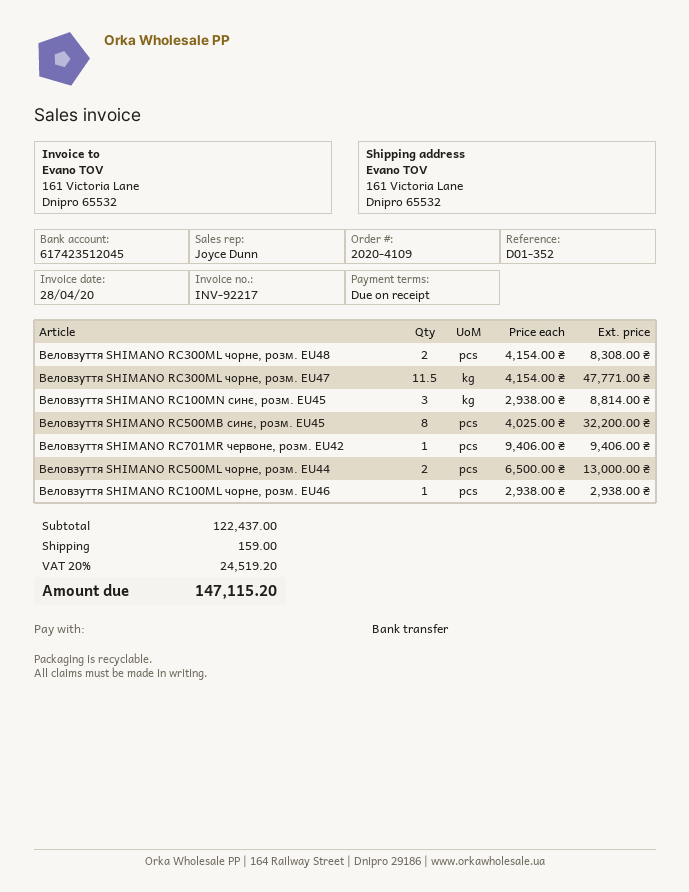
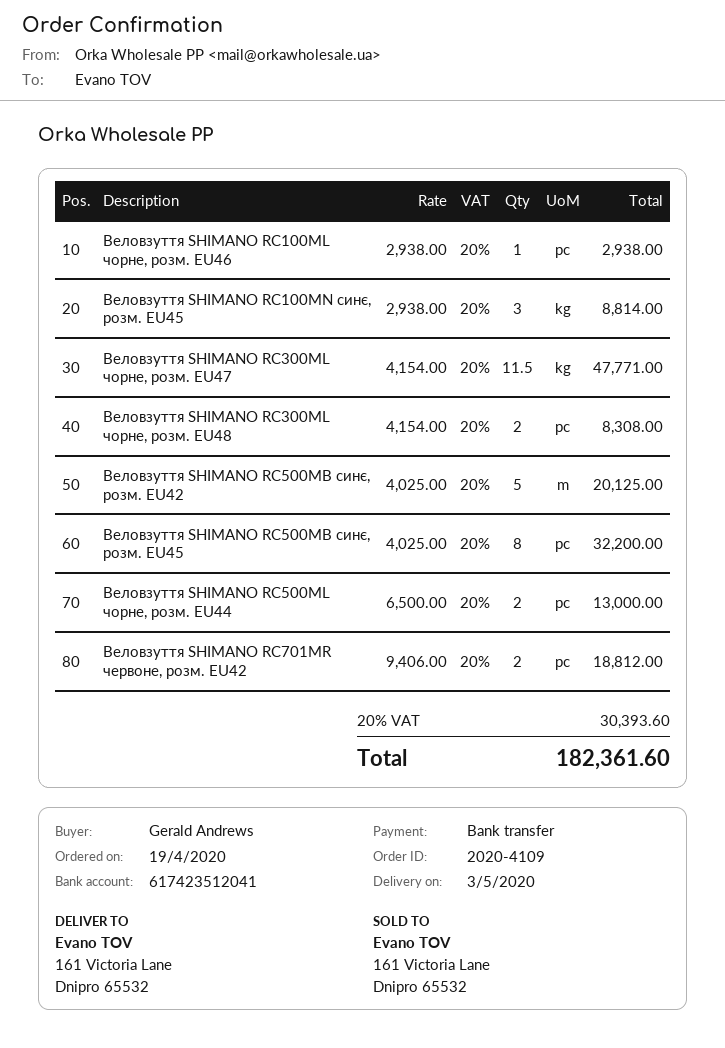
bank account: 617423512045 -> 617423512041
Веловзуття SHIMANO RC701MR червоне, розм. EU42: 1 x 9406.00 = 9406.00 -> 2 x 9406.00 = 18812.00
Веловзуття SHIMANO RC500MB синє, розм. EU42: none -> 5 x 4025.00 = 20125.00
shipping: 159.00 -> none
tax: 20% = 24519.20 -> 20% = 30393.60
total: 147115.20 -> 182361.60

